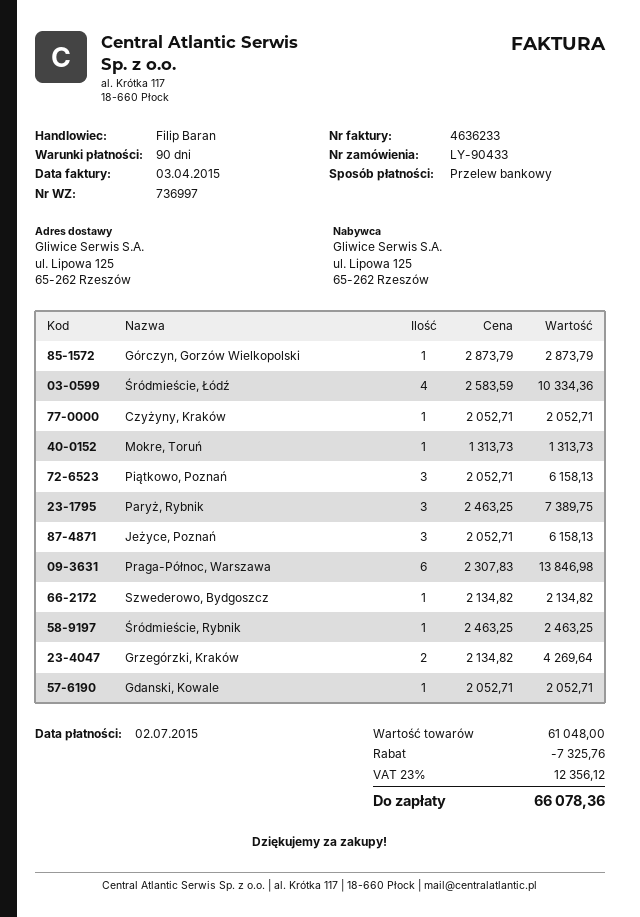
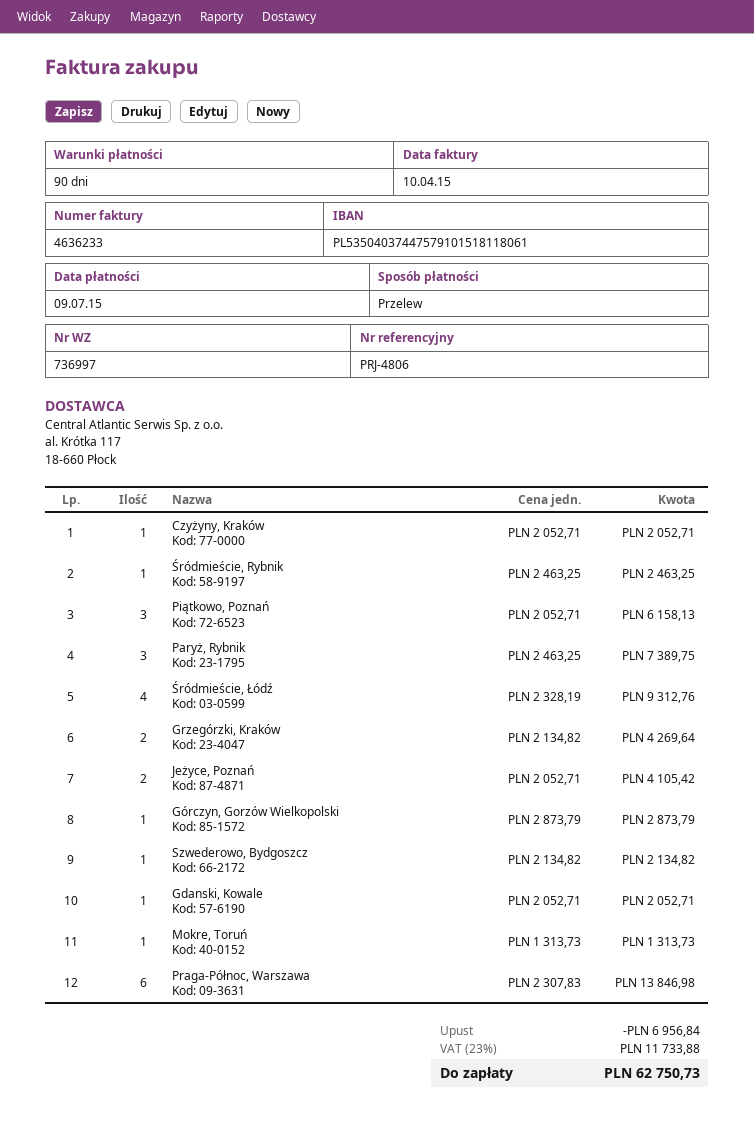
invoice date: 2015-04-03 -> 2015-04-10
due date: 2015-07-02 -> 2015-07-09
Śródmieście, Łódź: 4 x 2583.59 = 10334.36 -> 4 x 2328.19 = 9312.76
Jeżyce, Poznań: 3 x 2052.71 = 6158.13 -> 2 x 2052.71 = 4105.42
discount: 7325.76 -> 6956.84
tax: 23% = 12356.12 -> 23% = 11733.88
total: 66078.36 -> 62750.73

